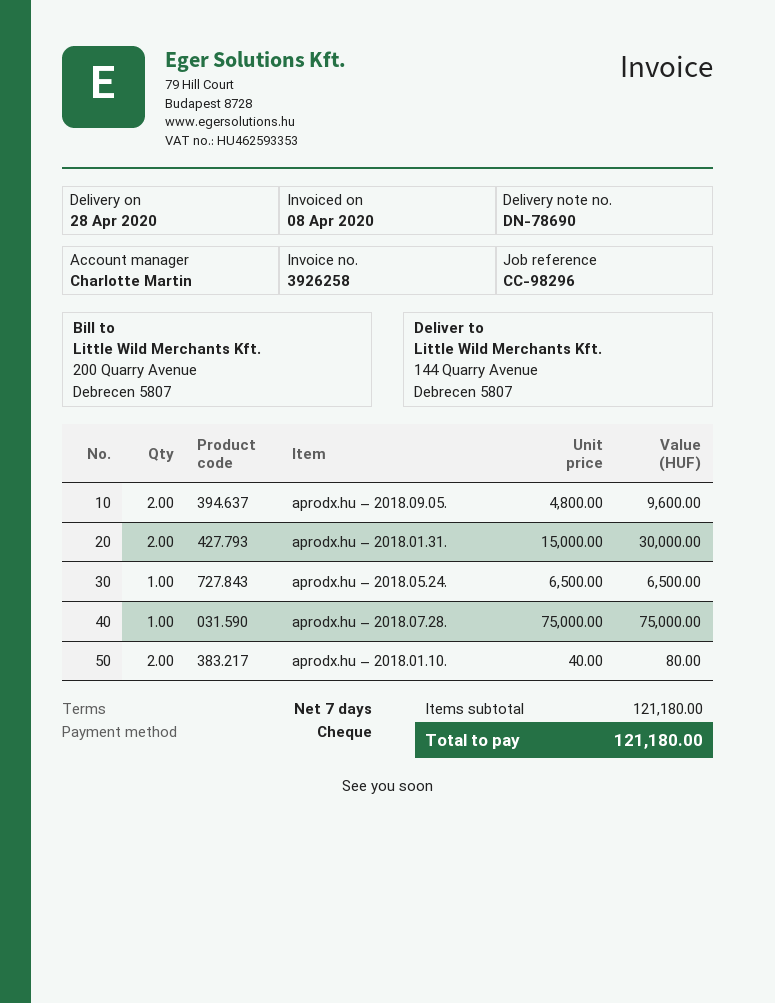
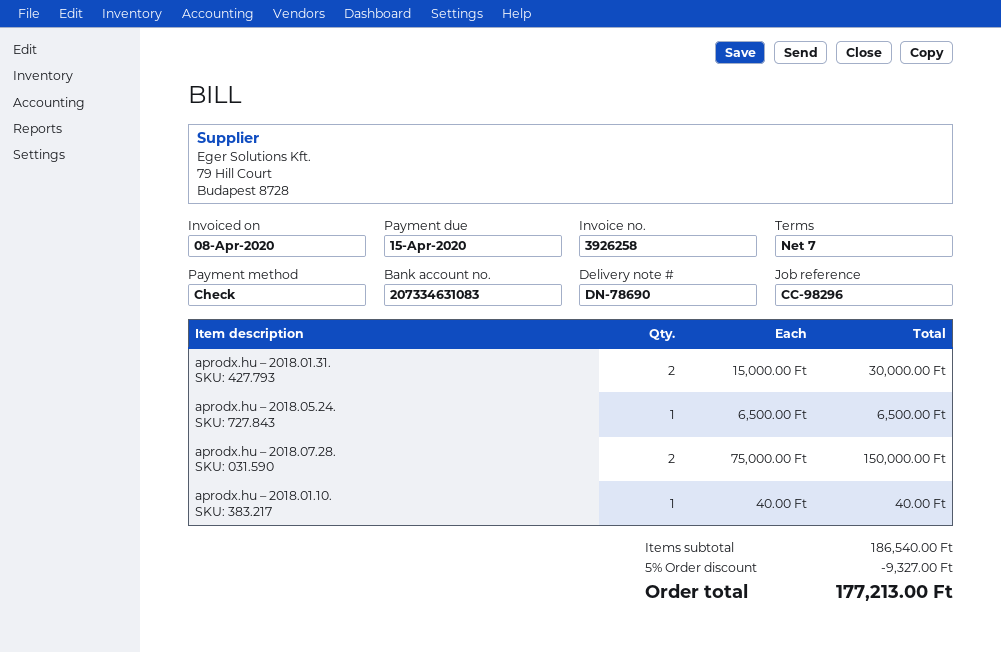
aprodx.hu – 2018.09.05.: 2 x 4800.00 = 9600.00 -> none
aprodx.hu – 2018.07.28.: 1 x 75000.00 = 75000.00 -> 2 x 75000.00 = 150000.00
aprodx.hu – 2018.01.10.: 2 x 40.00 = 80.00 -> 1 x 40.00 = 40.00
subtotal: 121180.00 -> 186540.00
discount: none -> 5% = 9327.00
total: 121180.00 -> 177213.00

